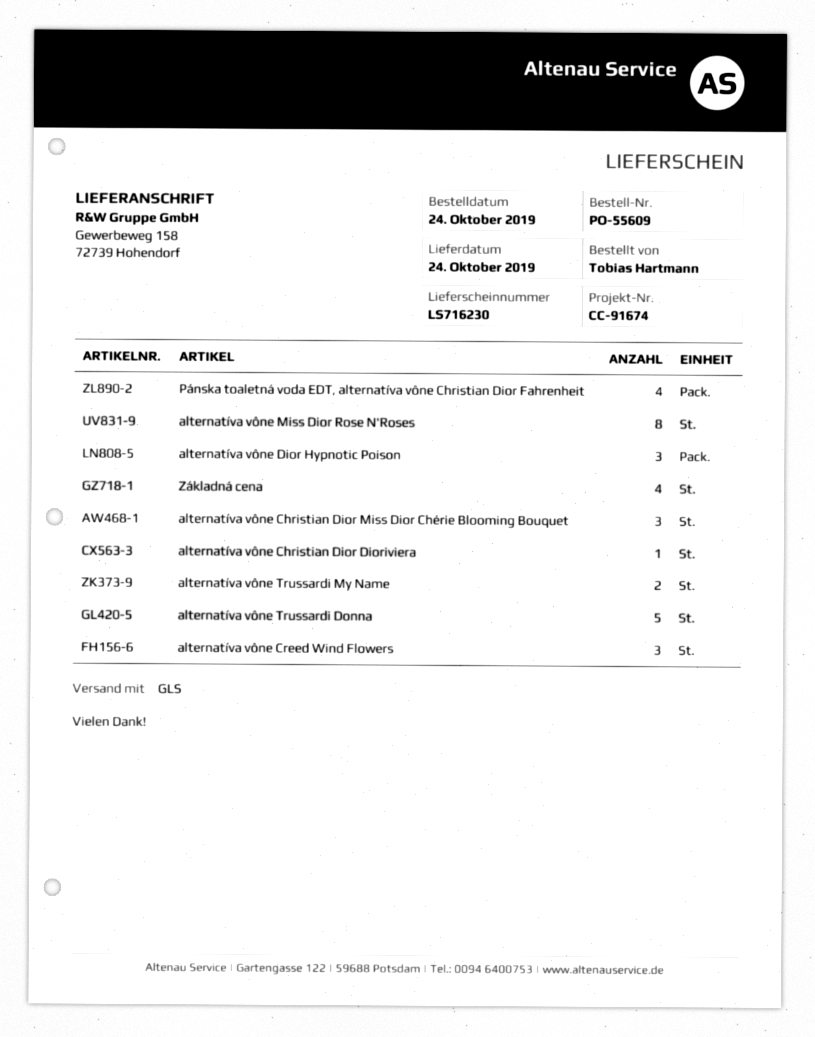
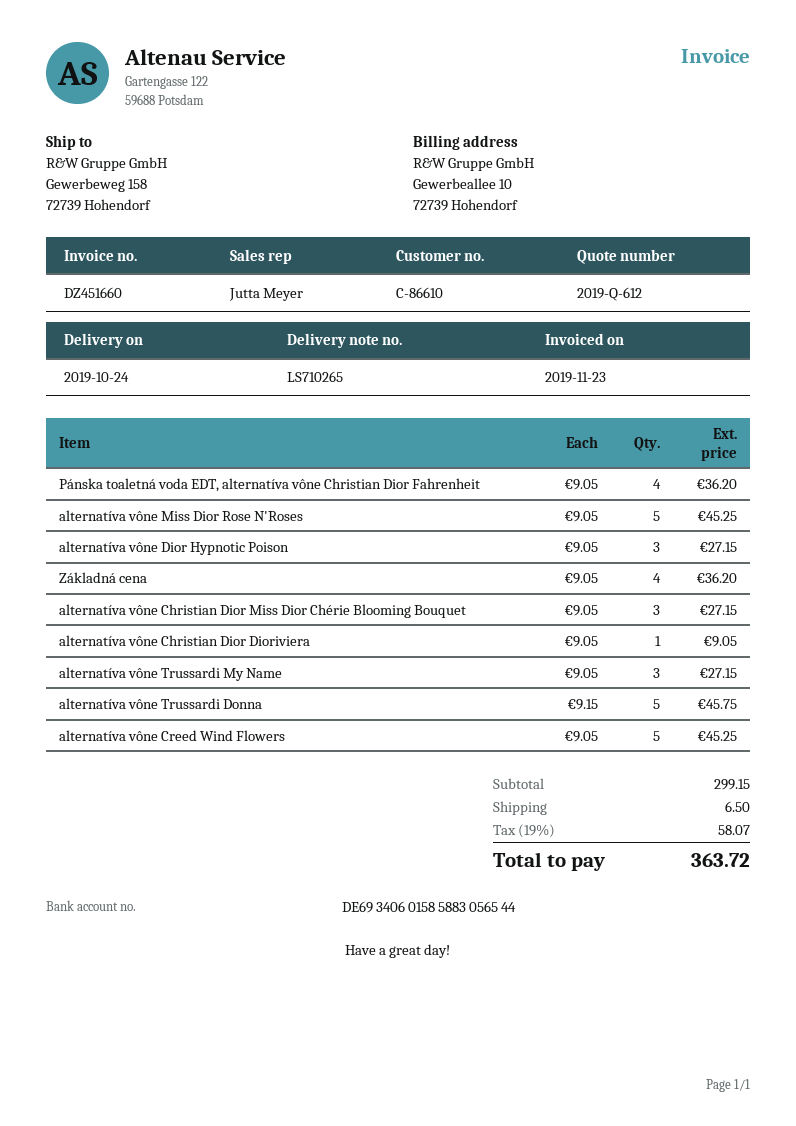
delivery note number: LS716230 -> LS710265
alternatíva vône Miss Dior Rose N'Roses: 8 -> 5
alternatíva vône Trussardi My Name: 2 -> 3
alternatíva vône Creed Wind Flowers: 3 -> 5

